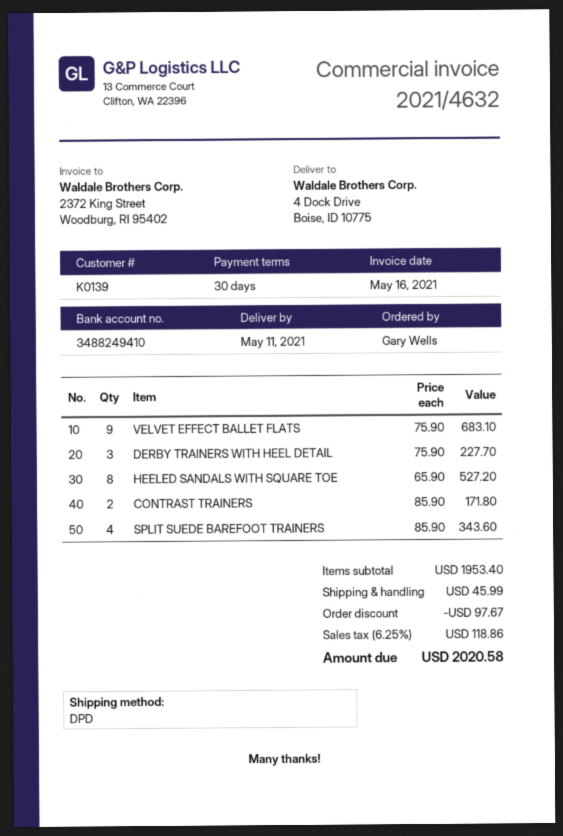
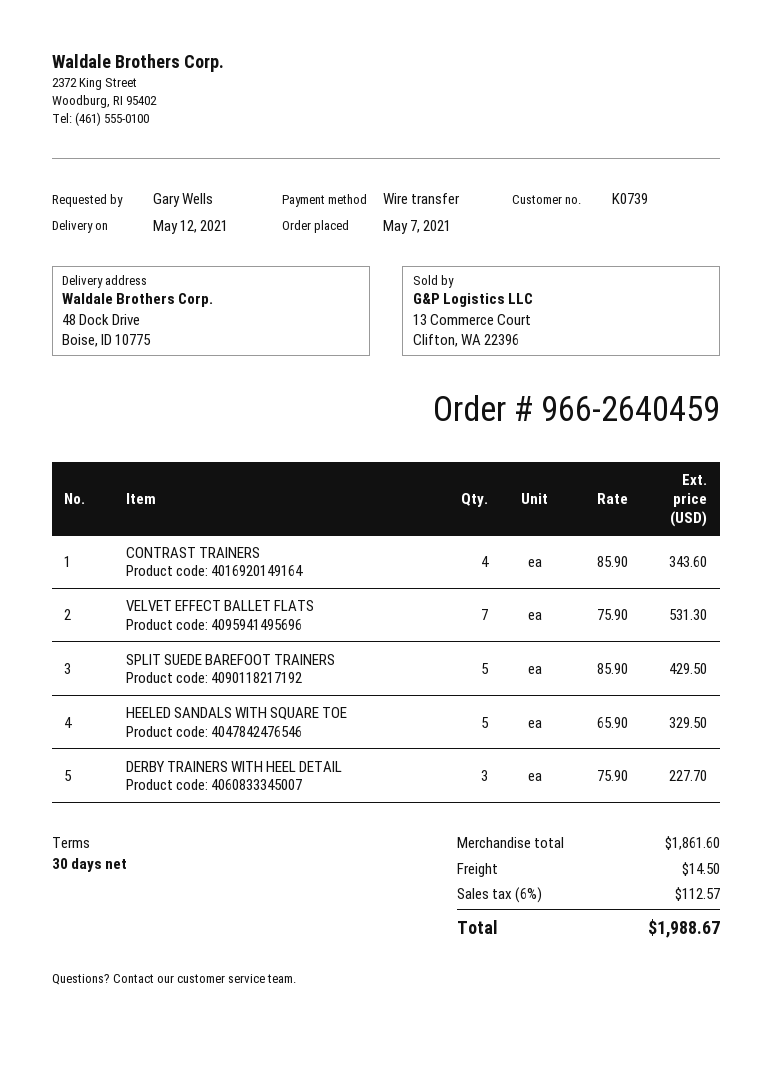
delivery date: 2021-05-11 -> 2021-05-12
customer number: K0139 -> K0739
ship to: 4 Dock Drive, Boise, ID 10775 -> 48 Dock Drive, Boise, ID 10775
VELVET EFFECT BALLET FLATS: 9 x 75.90 = 683.10 -> 7 x 75.90 = 531.30
HEELED SANDALS WITH SQUARE TOE: 8 x 65.90 = 527.20 -> 5 x 65.90 = 329.50
CONTRAST TRAINERS: 2 x 85.90 = 171.80 -> 4 x 85.90 = 343.60
SPLIT SUEDE BAREFOOT TRAINERS: 4 x 85.90 = 343.60 -> 5 x 85.90 = 429.50
subtotal: 1953.40 -> 1861.60
discount: 97.67 -> none
shipping: 45.99 -> 14.50
tax: 6.25% = 118.86 -> 6% = 112.57
total: 2020.58 -> 1988.67

